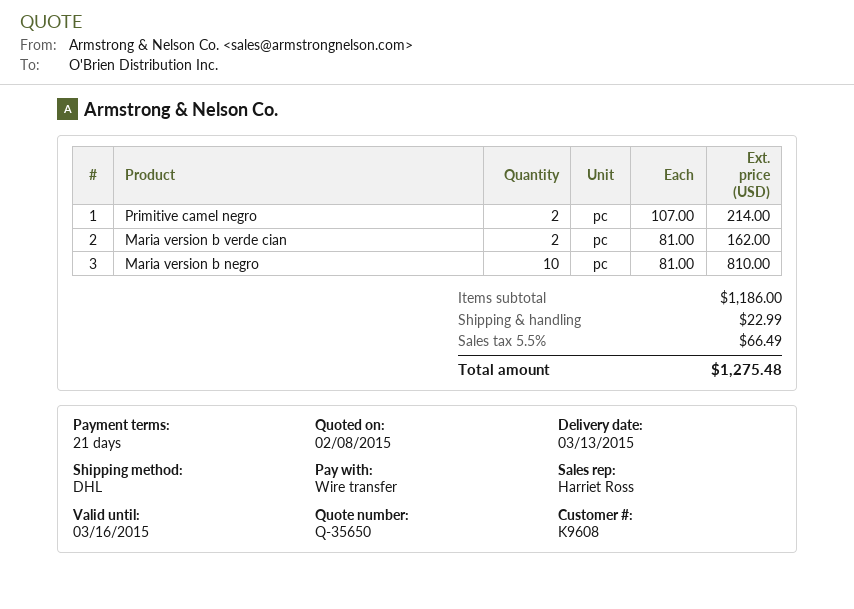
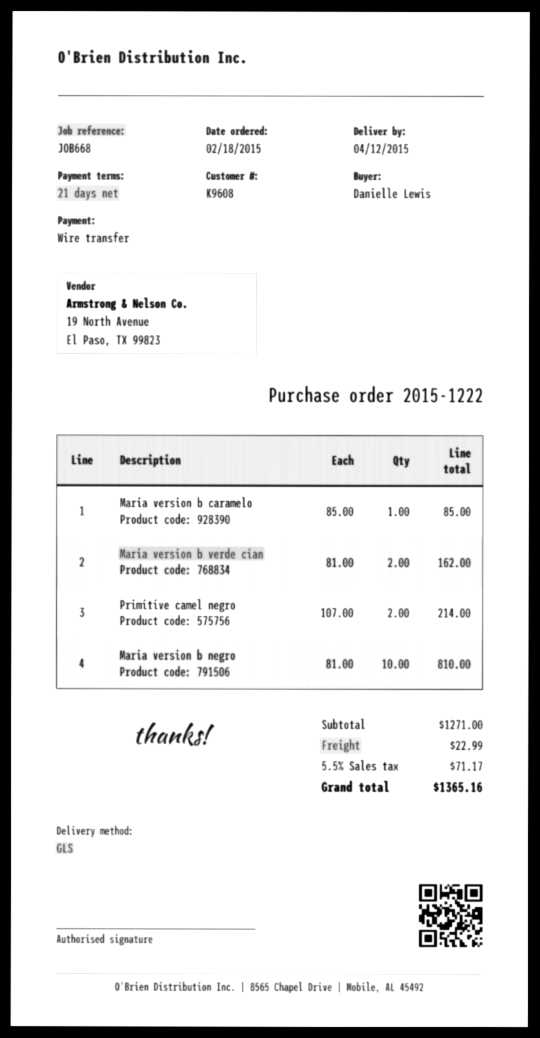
delivery date: 2015-03-13 -> 2015-04-12
shipping method: DHL -> GLS
Maria version b caramelo: none -> 1 x 85.00 = 85.00
subtotal: 1186.00 -> 1271.00
tax: 5.5% = 66.49 -> 5.5% = 71.17
total: 1275.48 -> 1365.16

